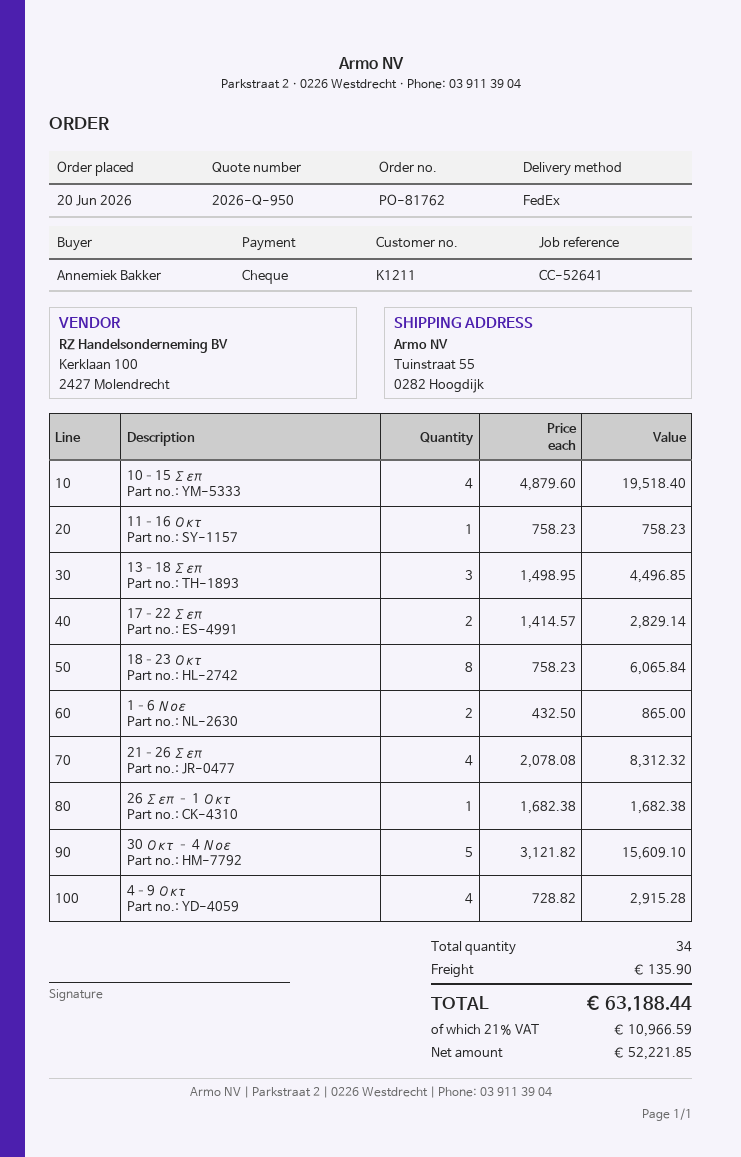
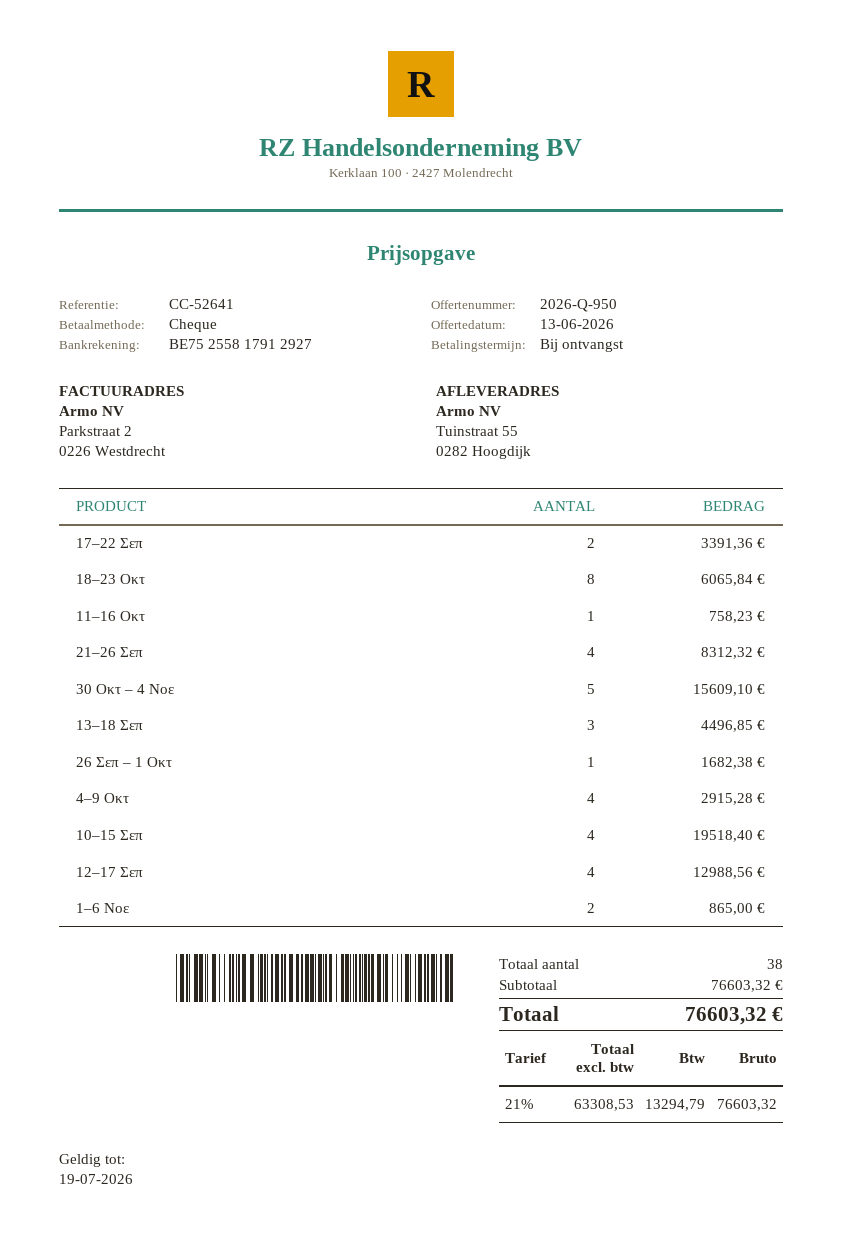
17–22 Σεπ: 2 for 2829.14 -> 2 for 3391.36
12–17 Σεπ: none -> 4 for 12988.56
total quantity: 34 -> 38
shipping: 135.90 -> none
net: 52221.85 -> 63308.53
tax: 21% = 10966.59 -> 21% = 13294.79
total: 63188.44 -> 76603.32

